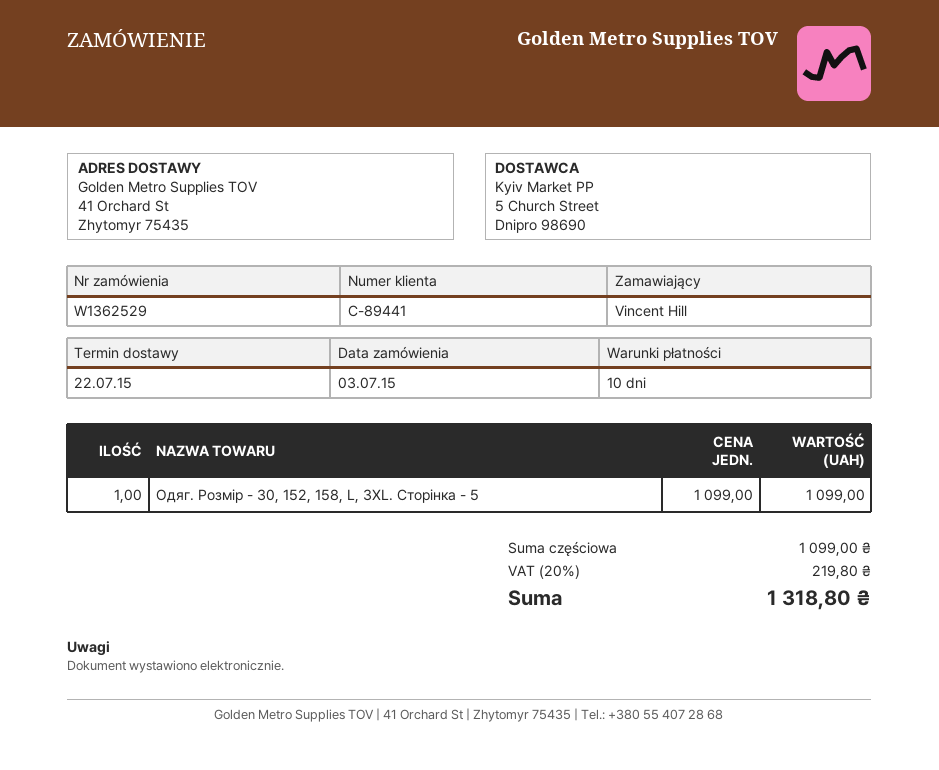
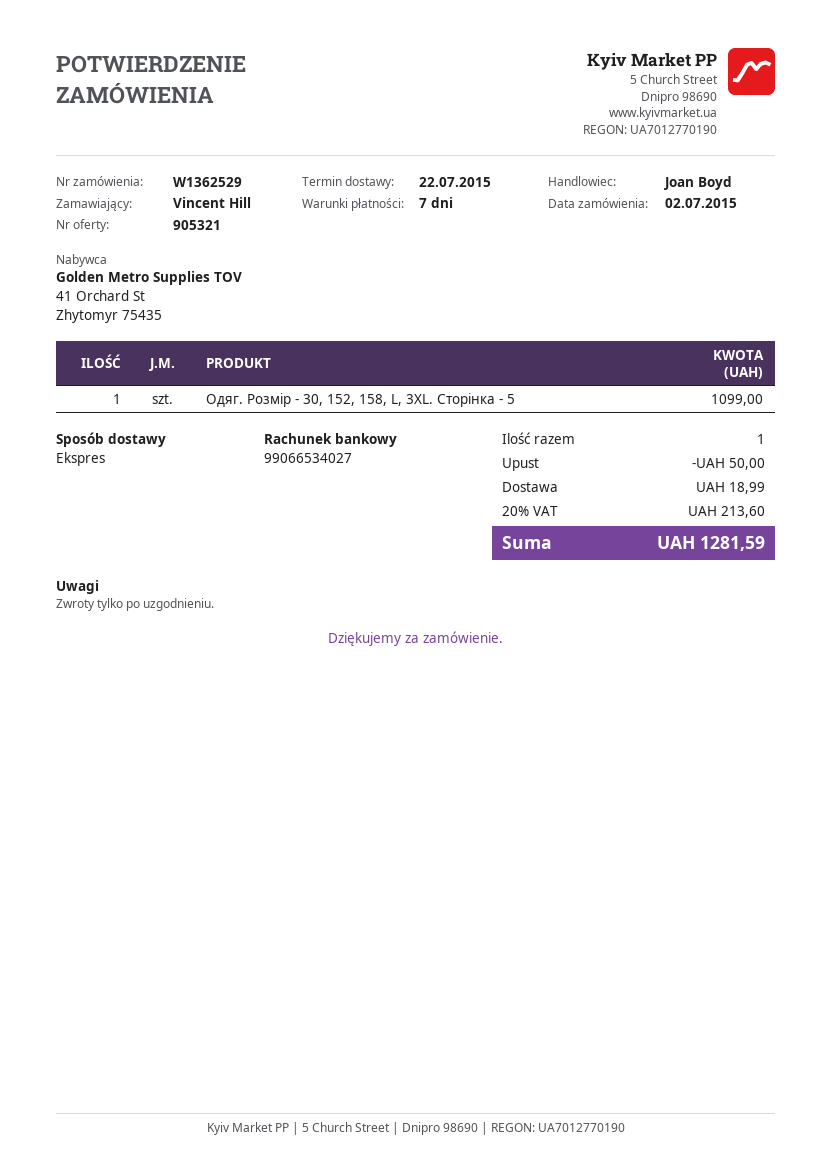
order date: 2015-07-03 -> 2015-07-02
payment terms: 10 days -> 7 days
discount: none -> 50.00
shipping: none -> 18.99
tax: 20% = 219.80 -> 20% = 213.60
total: 1318.80 -> 1281.59

